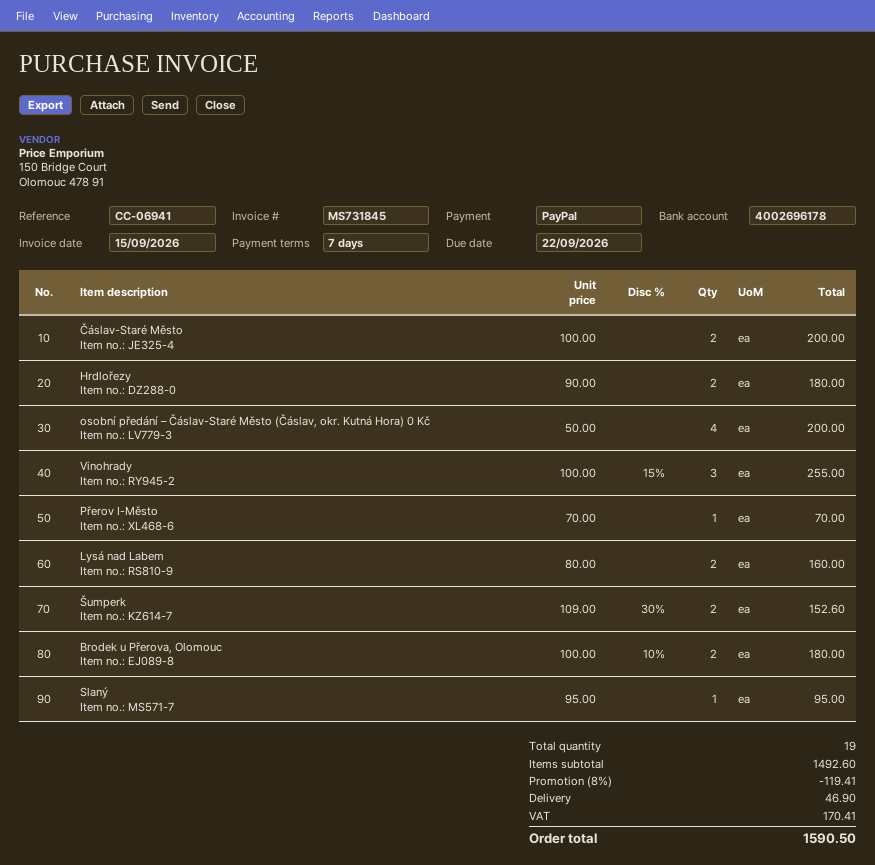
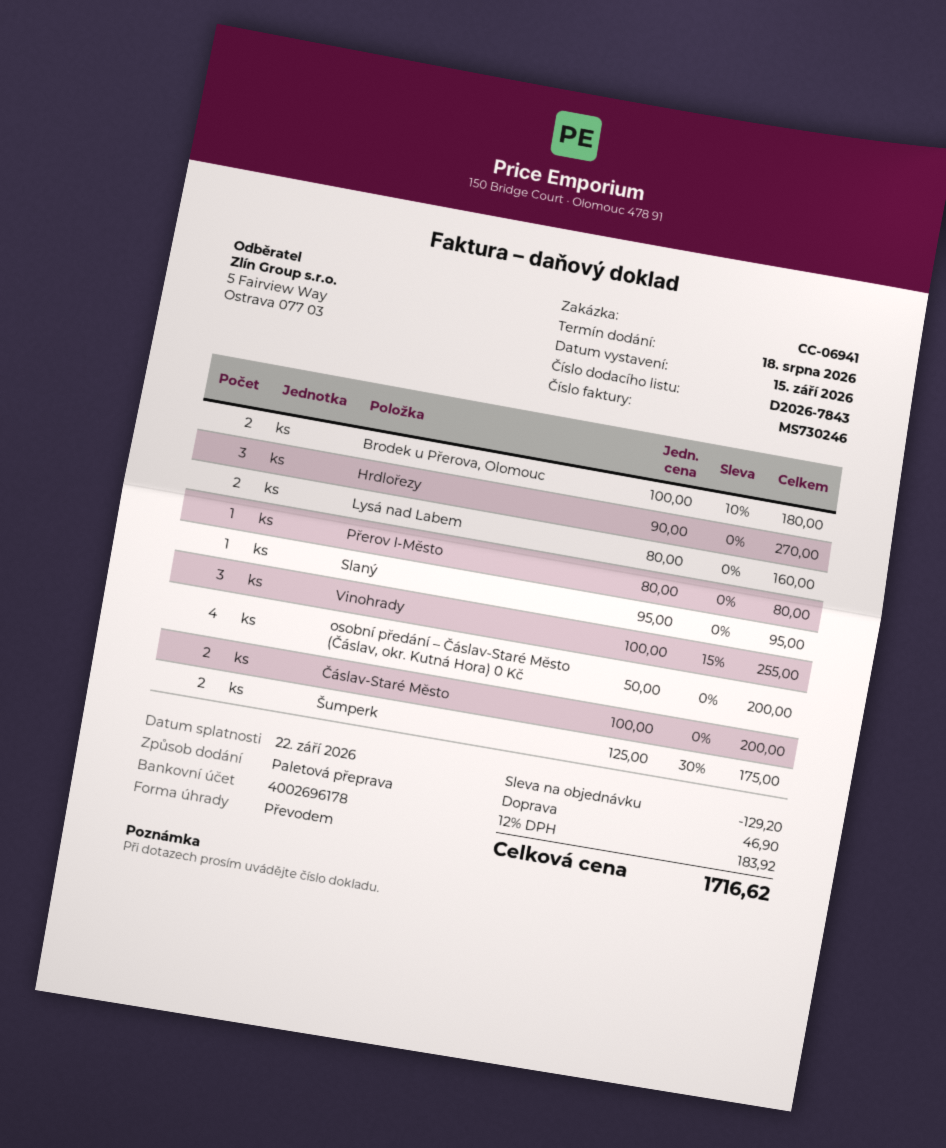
invoice number: MS731845 -> MS730246
payment method: PayPal -> bank transfer
Hrdlořezy: 2 x 90.00 = 180.00 -> 3 x 90.00 = 270.00
Přerov I-Město: 1 x 70.00 = 70.00 -> 1 x 80.00 = 80.00
Šumperk: 2 x 109.00 - 30% = 152.60 -> 2 x 125.00 - 30% = 175.00
discount: 119.41 -> 129.20
tax: 170.41 -> 183.92
total: 1590.50 -> 1716.62

